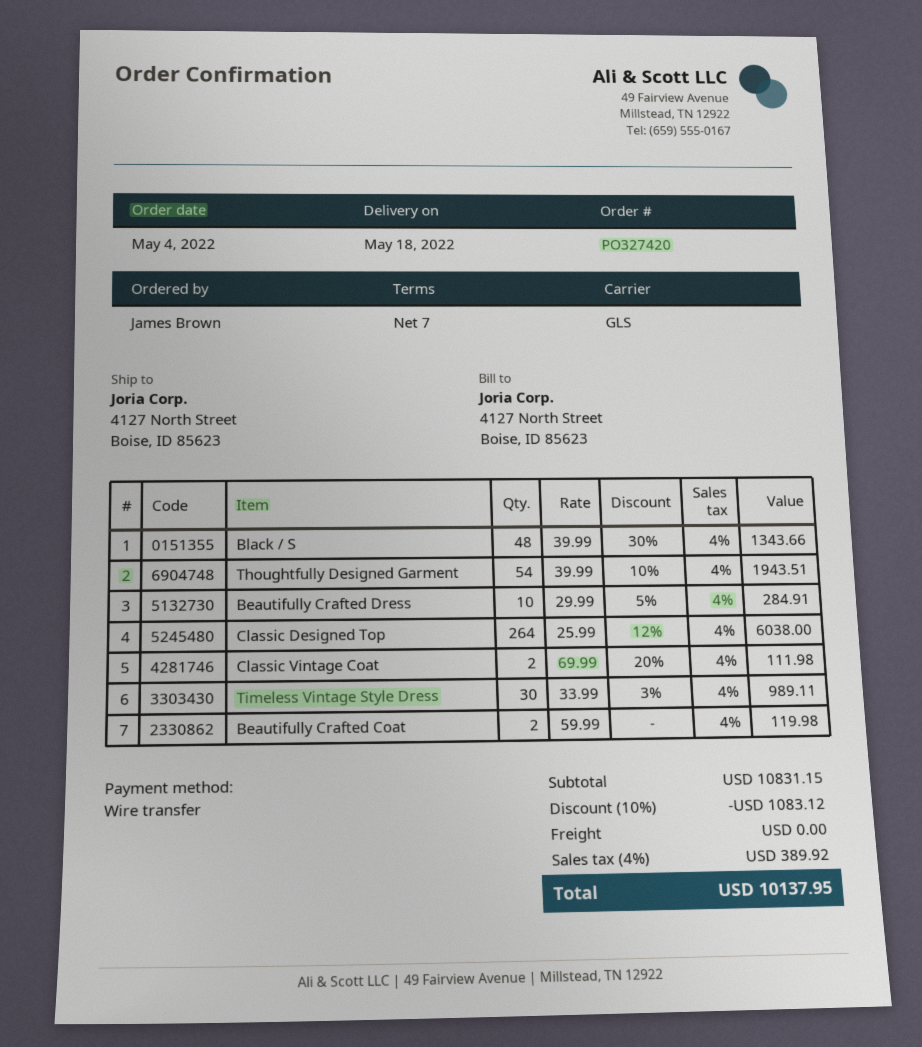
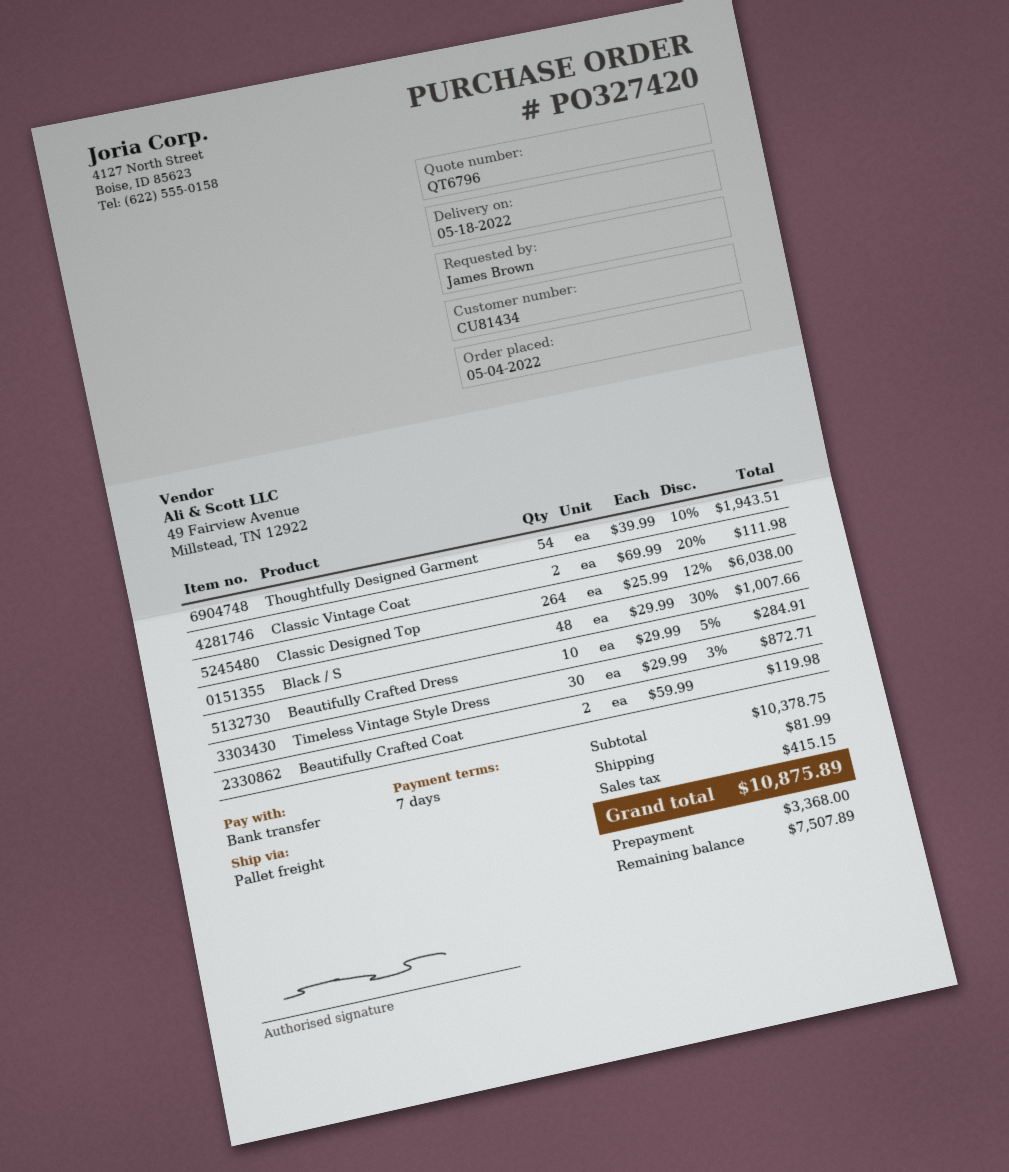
shipping method: GLS -> pallet freight
Black / S: 48 x 39.99 - 30% = 1343.66 -> 48 x 29.99 - 30% = 1007.66
Timeless Vintage Style Dress: 30 x 33.99 - 3% = 989.11 -> 30 x 29.99 - 3% = 872.71
subtotal: 10831.15 -> 10378.75
discount: 10% = 1083.12 -> none
shipping: 0.00 -> 81.99
tax: 389.92 -> 415.15
total: 10137.95 -> 10875.89

